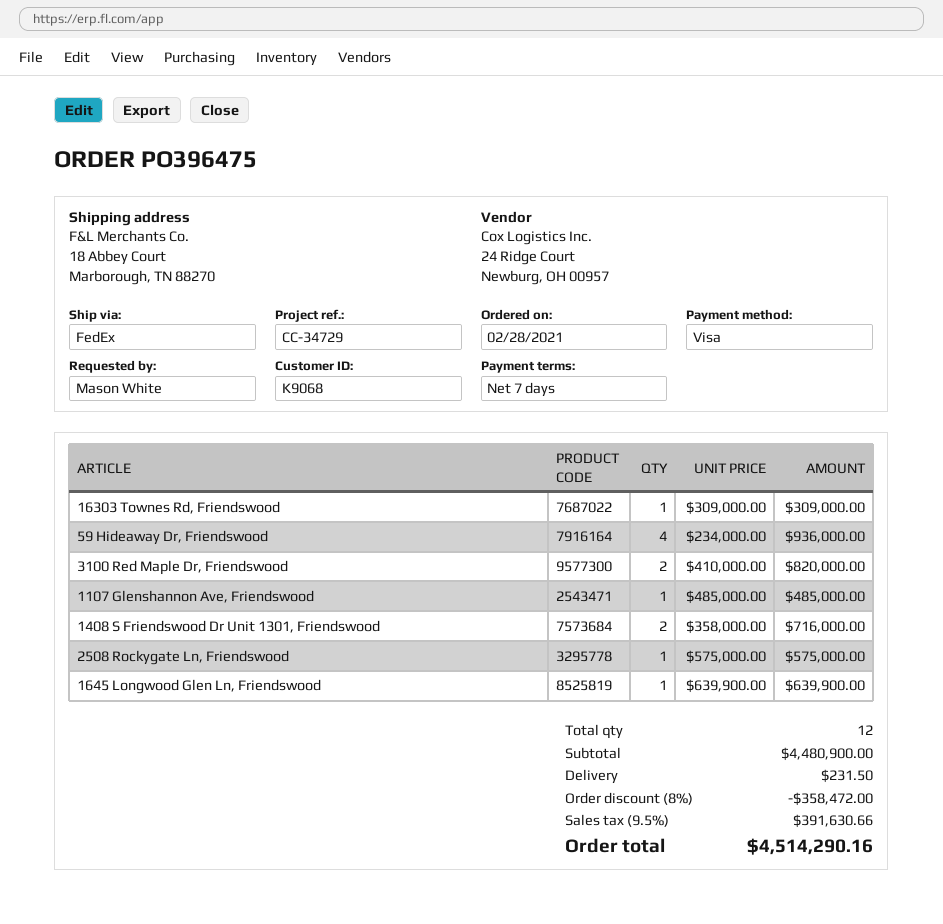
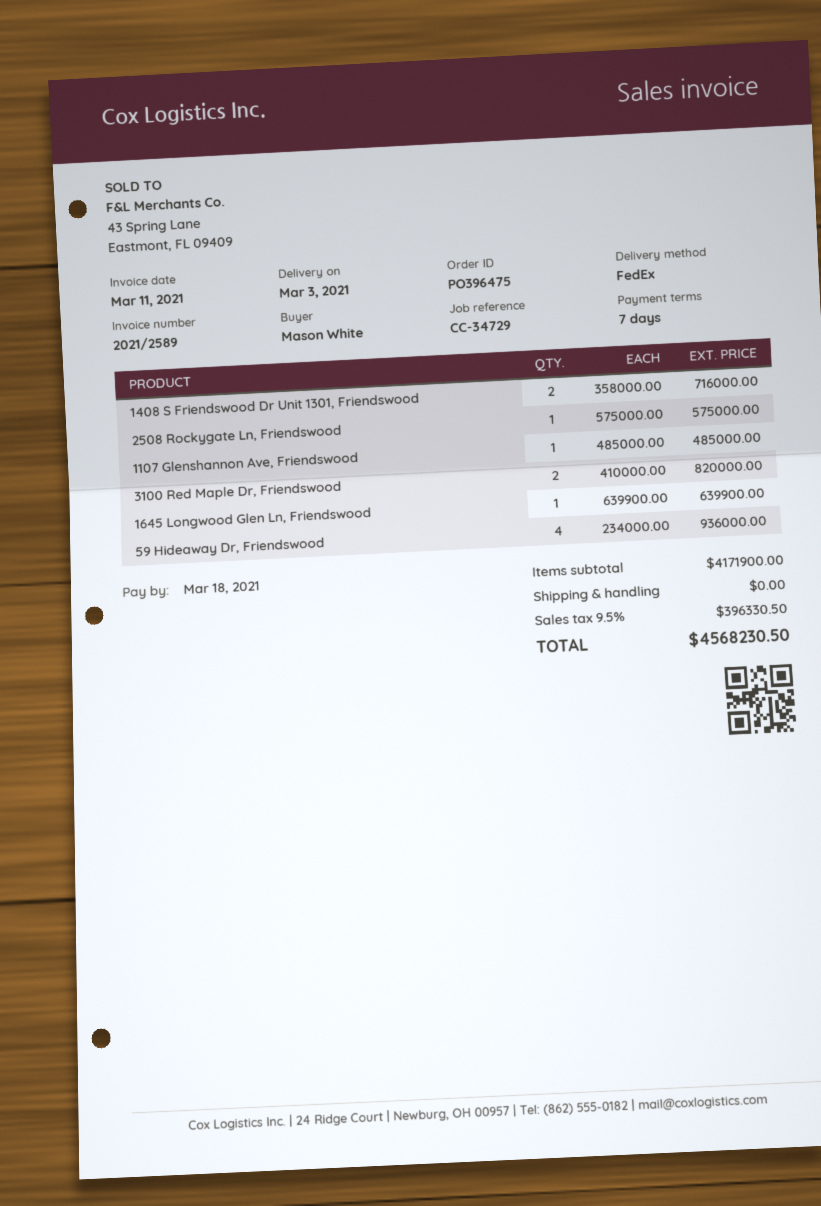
16303 Townes Rd, Friendswood: 1 x 309000.00 = 309000.00 -> none
subtotal: 4480900.00 -> 4171900.00
discount: 8% = 358472.00 -> none
shipping: 231.50 -> 0.00
tax: 9.5% = 391630.66 -> 9.5% = 396330.50
total: 4514290.16 -> 4568230.50

